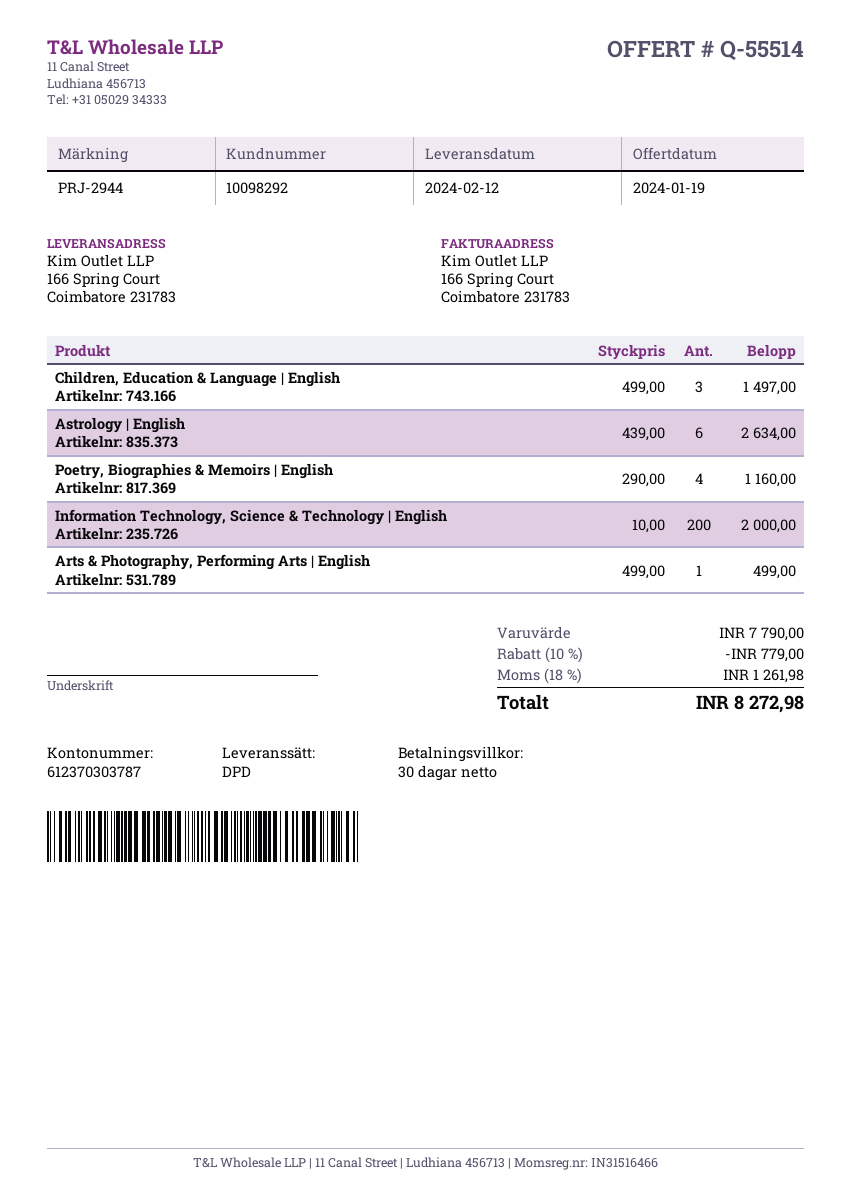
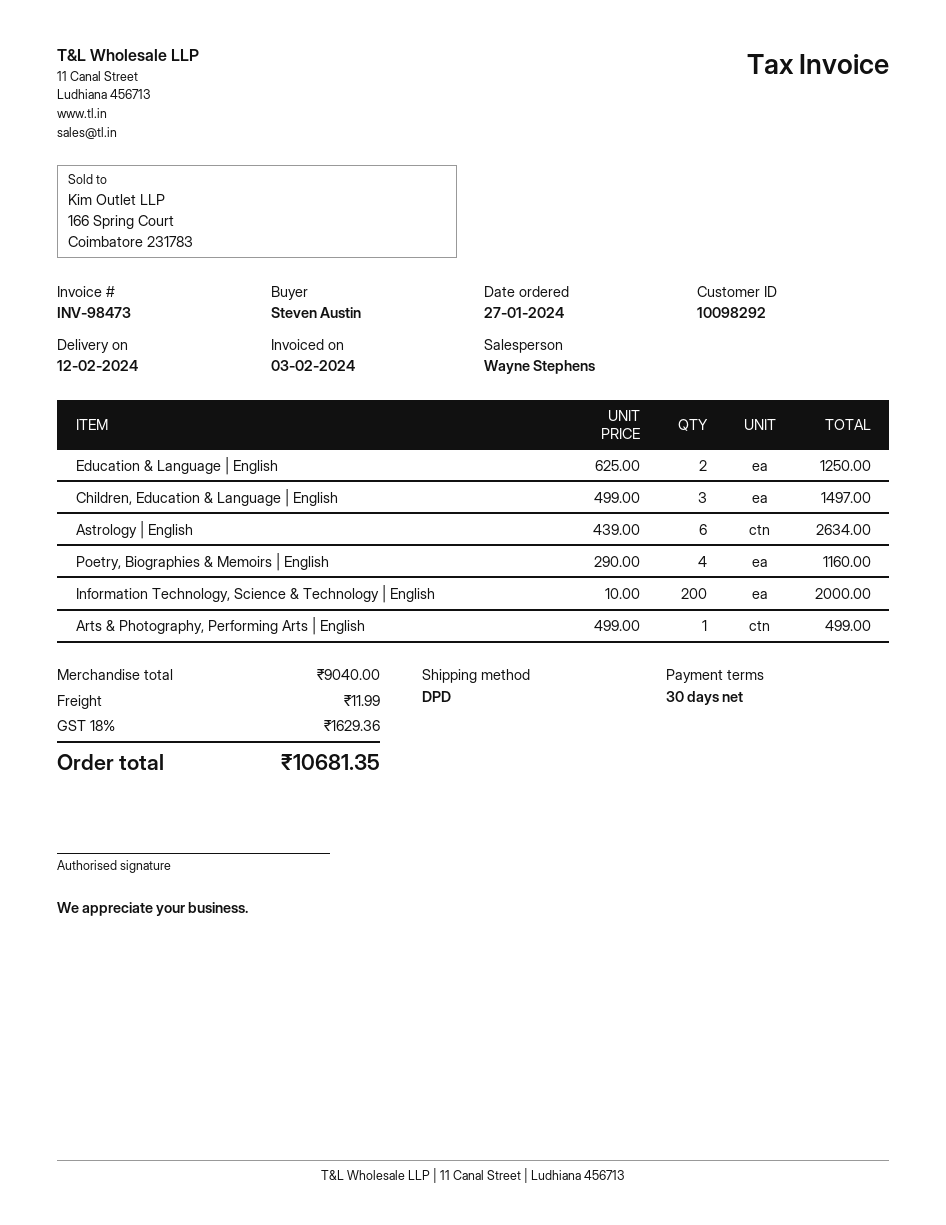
Education & Language | English: none -> 2 x 625.00 = 1250.00
subtotal: 7790.00 -> 9040.00
discount: 10% = 779.00 -> none
shipping: none -> 11.99
tax: 18% = 1261.98 -> 18% = 1629.36
total: 8272.98 -> 10681.35

